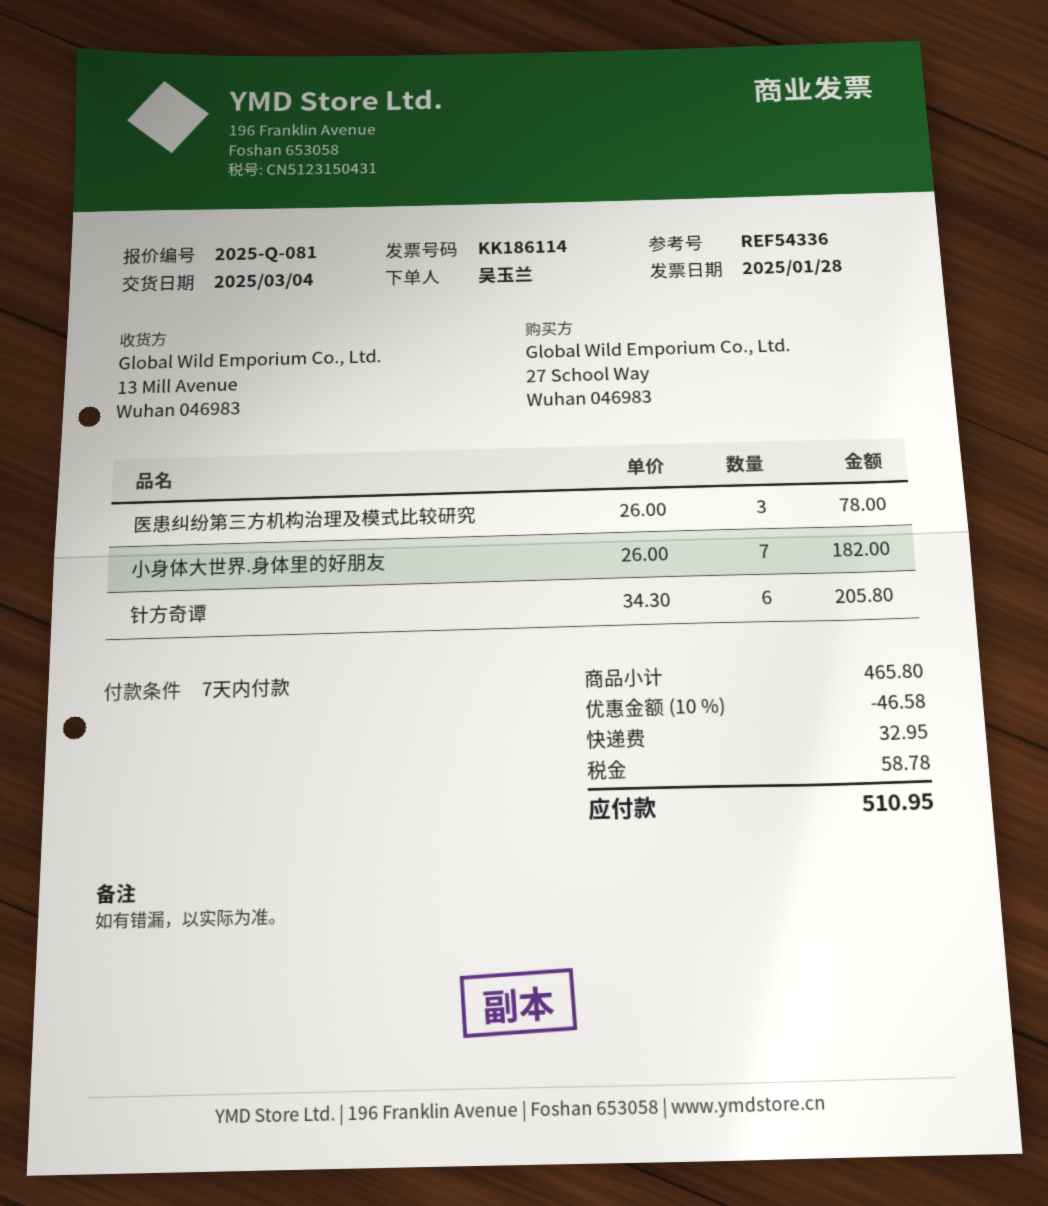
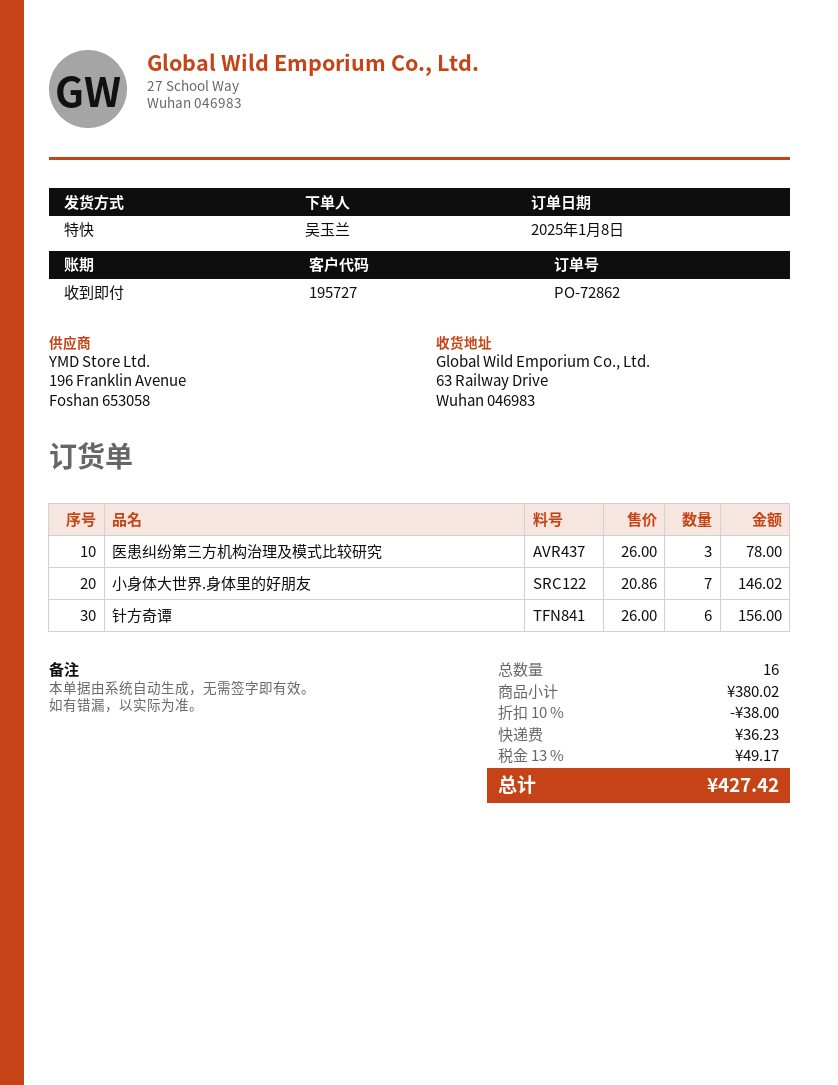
payment terms: 7 days -> on receipt
ship to: 13 Mill Avenue, Wuhan 046983 -> 63 Railway Drive, Wuhan 046983
小身体大世界.身体里的好朋友: 7 x 26.00 = 182.00 -> 7 x 20.86 = 146.02
针方奇谭: 6 x 34.30 = 205.80 -> 6 x 26.00 = 156.00
subtotal: 465.80 -> 380.02
discount: 10% = 46.58 -> 10% = 38.00
shipping: 32.95 -> 36.23
tax: 58.78 -> 49.17
total: 510.95 -> 427.42

